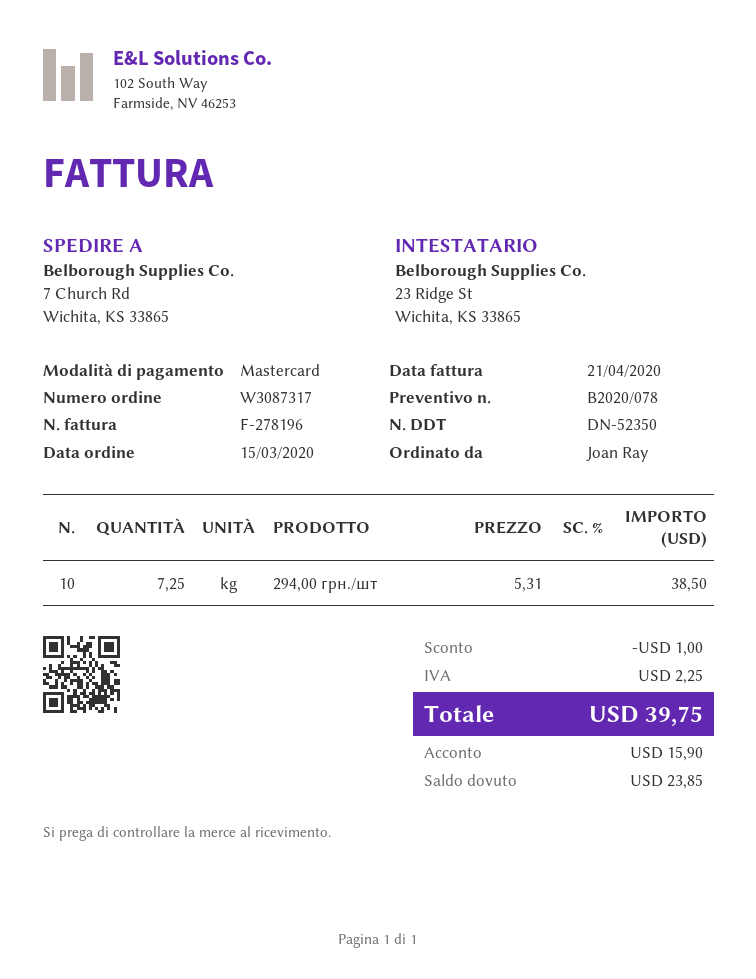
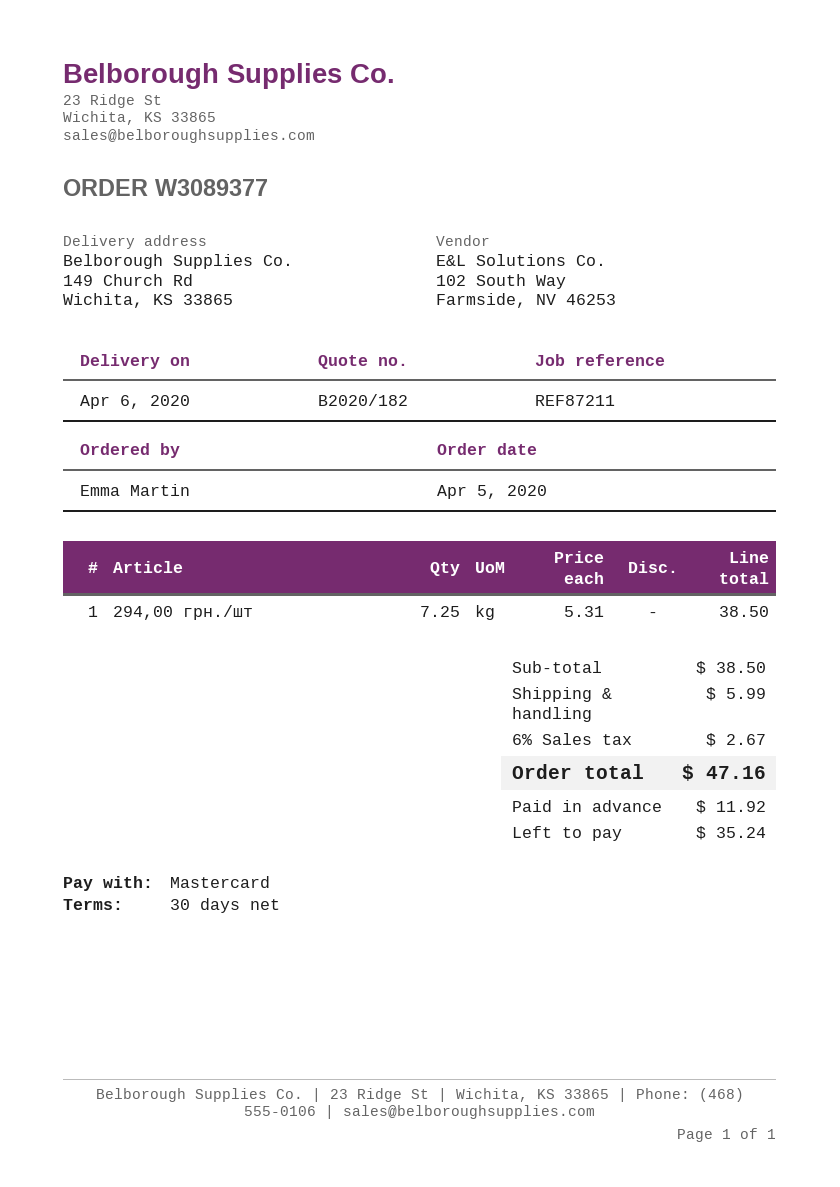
quote number: B2020/078 -> B2020/182
order number: W3087317 -> W3089377
order date: 2020-03-15 -> 2020-04-05
ordered by: Joan Ray -> Emma Martin
ship to: 7 Church Rd, Wichita, KS 33865 -> 149 Church Rd, Wichita, KS 33865
discount: 1.00 -> none
shipping: none -> 5.99
tax: 2.25 -> 2.67
total: 39.75 -> 47.16
deposit: 15.90 -> 11.92
balance: 23.85 -> 35.24

